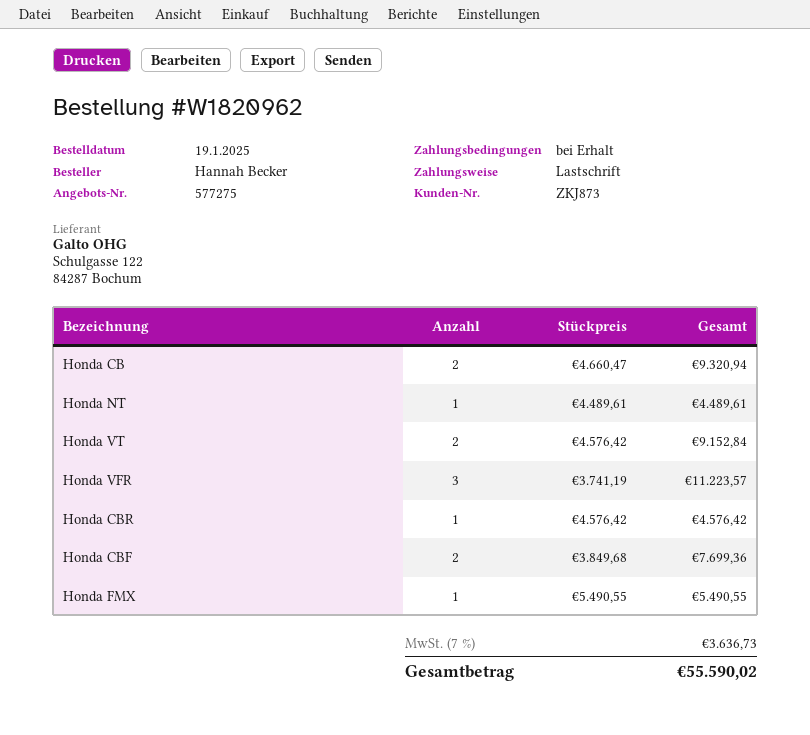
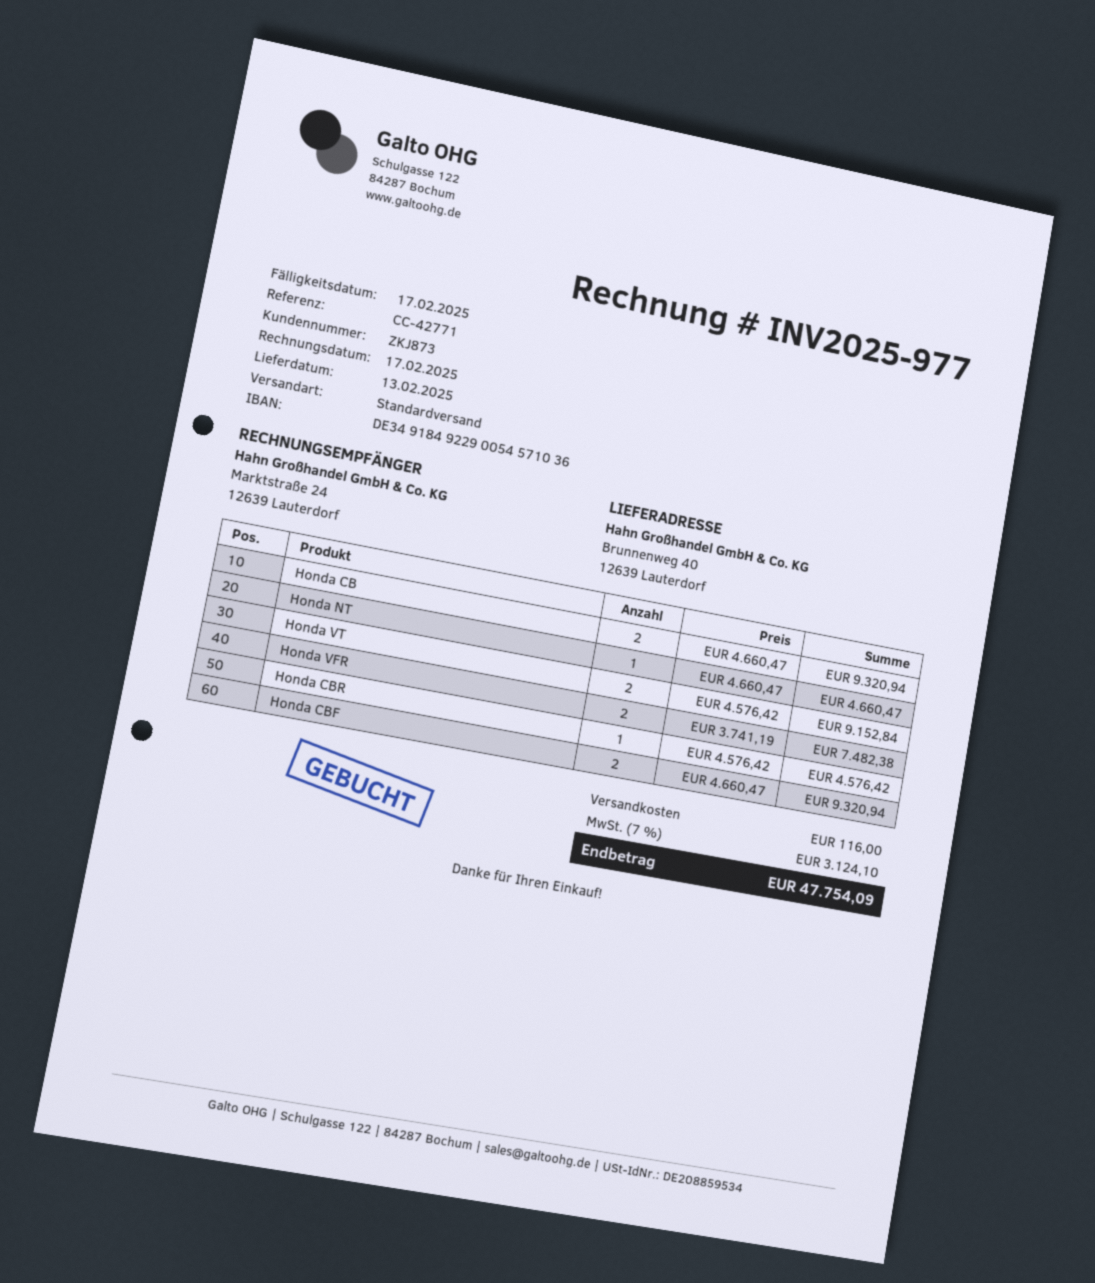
Honda NT: 1 x 4489.61 = 4489.61 -> 1 x 4660.47 = 4660.47
Honda VFR: 3 x 3741.19 = 11223.57 -> 2 x 3741.19 = 7482.38
Honda CBF: 2 x 3849.68 = 7699.36 -> 2 x 4660.47 = 9320.94
Honda FMX: 1 x 5490.55 = 5490.55 -> none
shipping: none -> 116.00
tax: 7% = 3636.73 -> 7% = 3124.10
total: 55590.02 -> 47754.09

